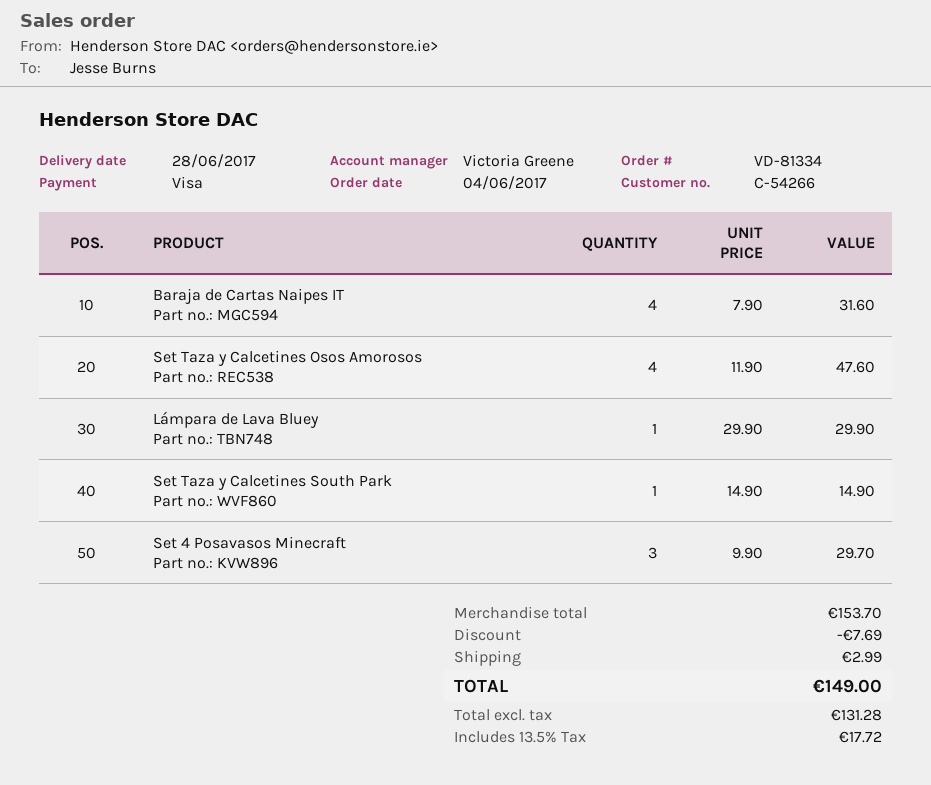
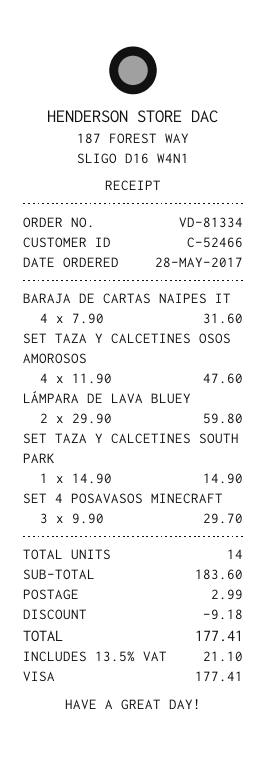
order date: 2017-06-04 -> 2017-05-28
customer number: C-54266 -> C-52466
Lámpara de Lava Bluey: 1 x 29.90 = 29.90 -> 2 x 29.90 = 59.80
subtotal: 153.70 -> 183.60
discount: 7.69 -> 9.18
tax: 13.5% = 17.72 -> 13.5% = 21.10
total: 149.00 -> 177.41

